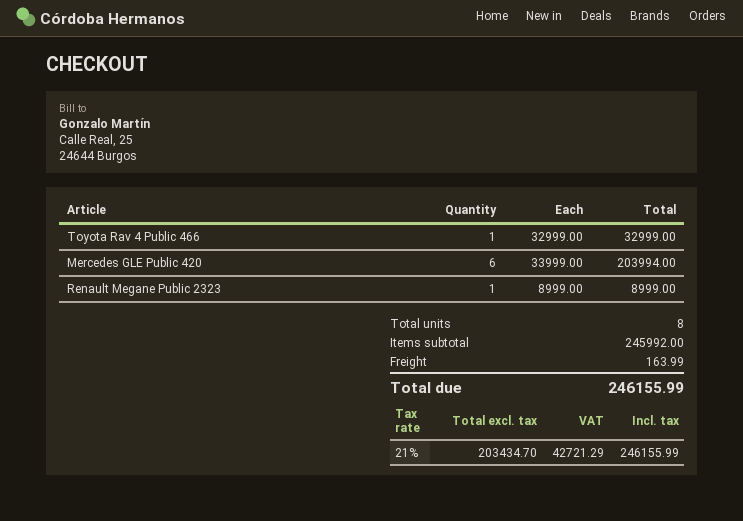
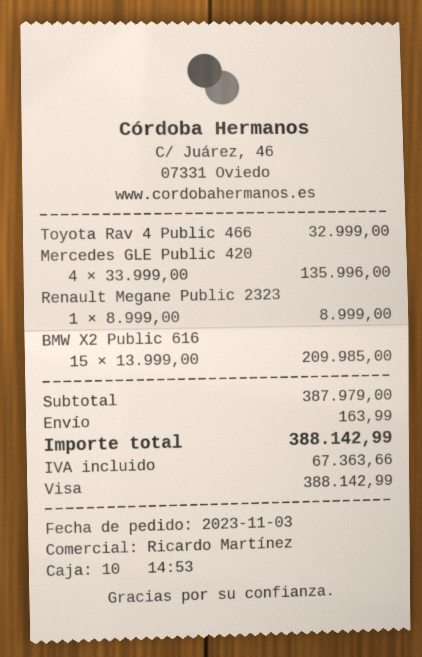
Mercedes GLE Public 420: 6 x 33999.00 = 203994.00 -> 4 x 33999.00 = 135996.00
BMW X2 Public 616: none -> 15 x 13999.00 = 209985.00
subtotal: 245992.00 -> 387979.00
tax: 42721.29 -> 67363.66
total: 246155.99 -> 388142.99

